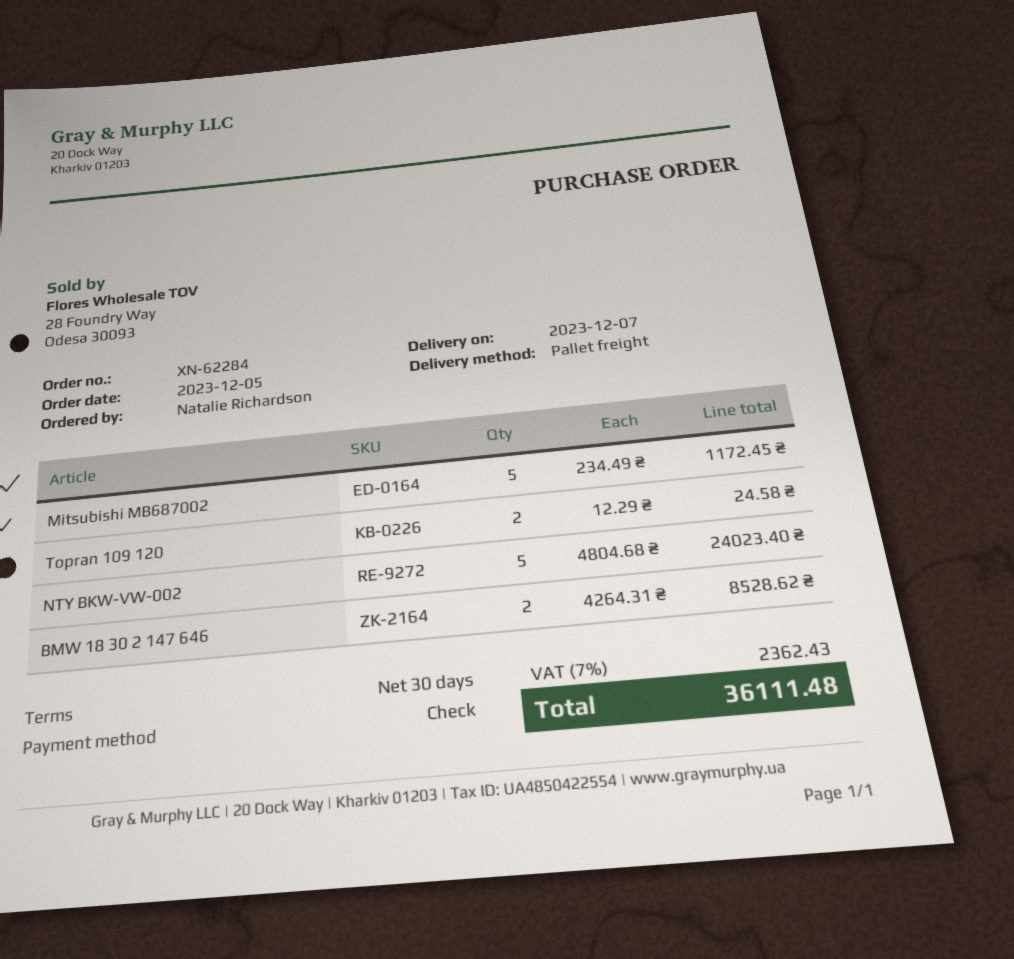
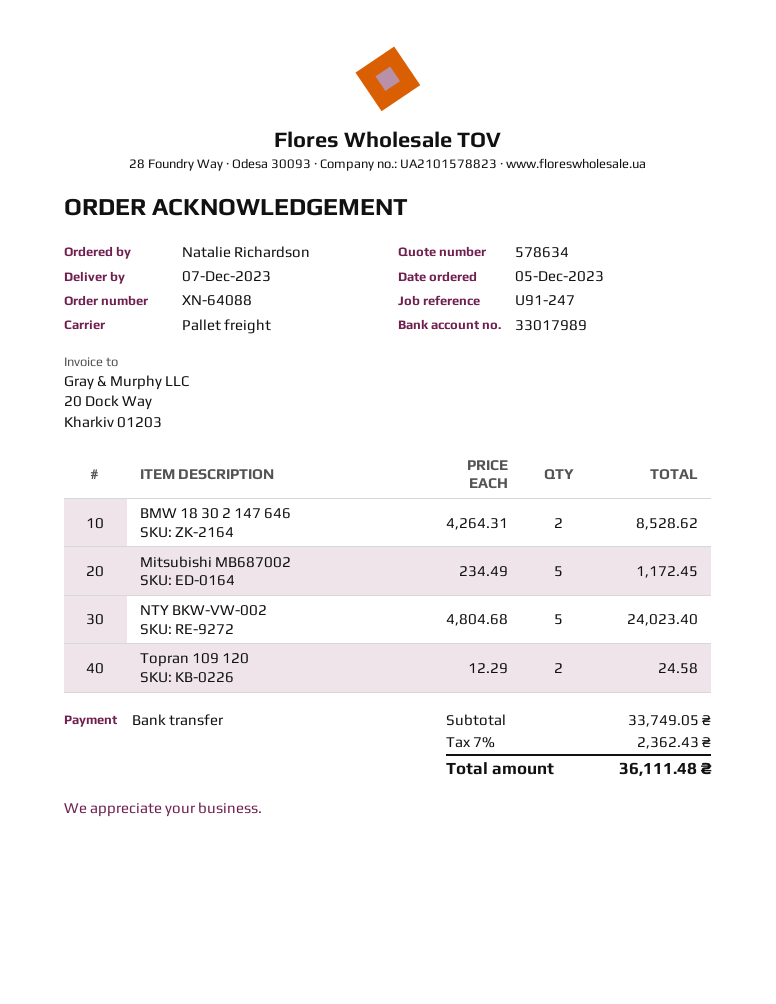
order number: XN-62284 -> XN-64088
payment method: cheque -> bank transfer

